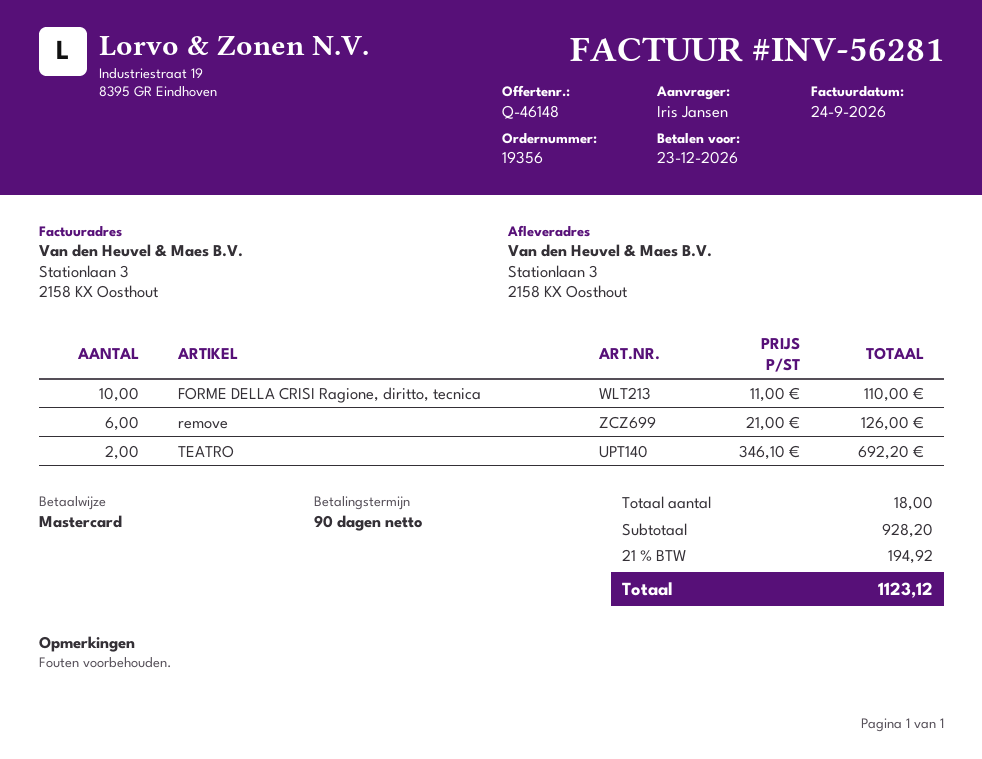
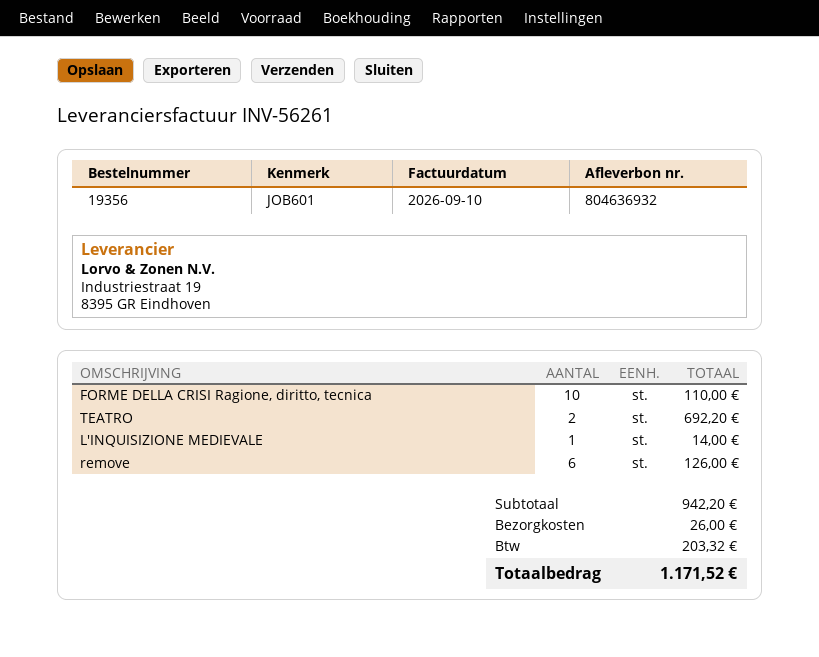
invoice number: INV-56281 -> INV-56261
invoice date: 2026-09-24 -> 2026-09-10
L'INQUISIZIONE MEDIEVALE: none -> 1 for 14.00
subtotal: 928.20 -> 942.20
shipping: none -> 26.00
tax: 194.92 -> 203.32
total: 1123.12 -> 1171.52

